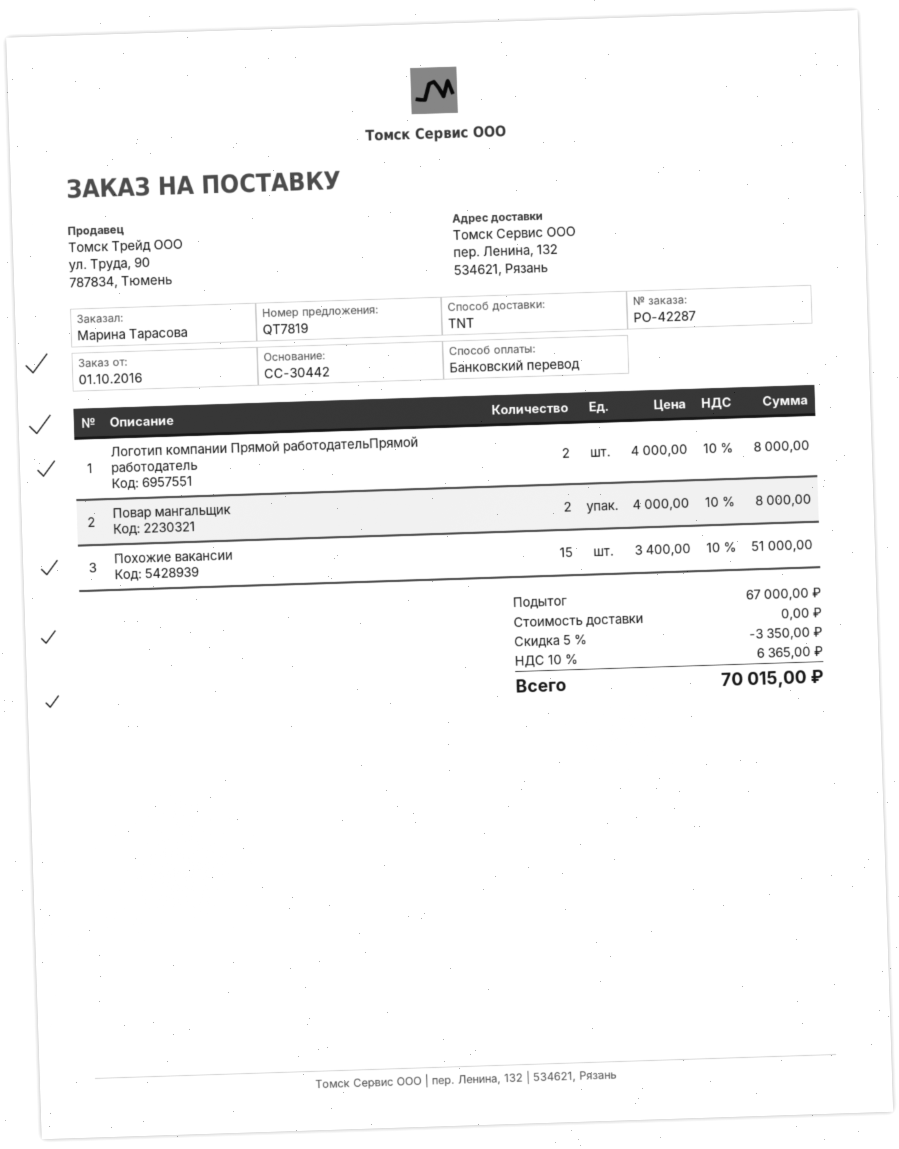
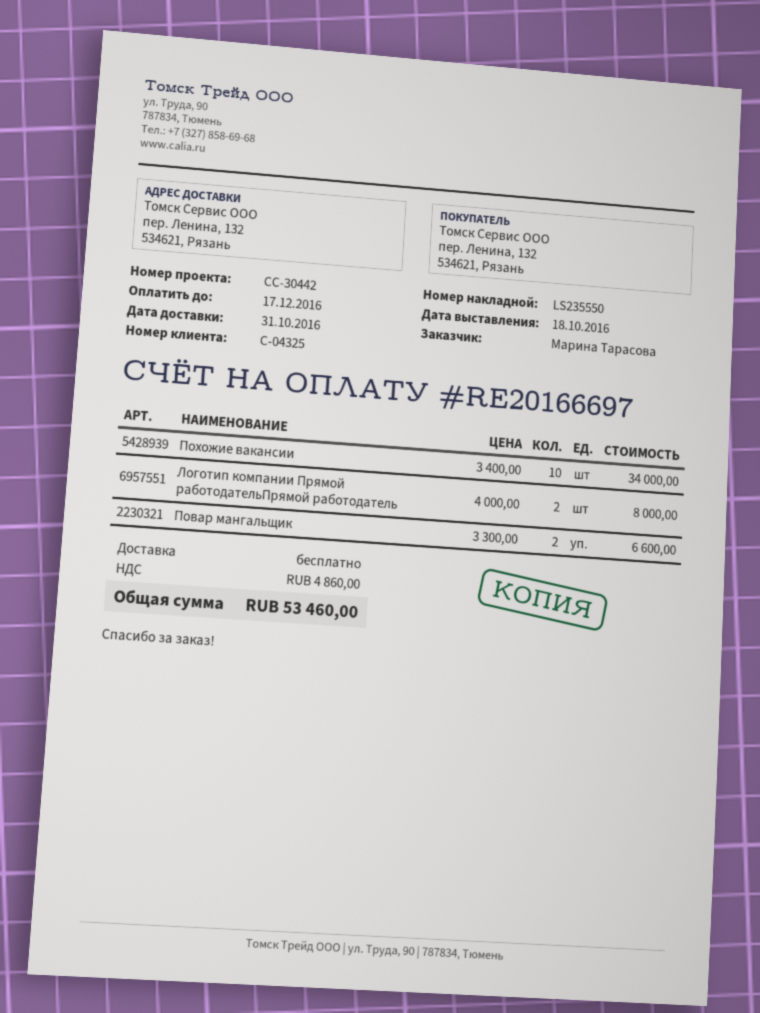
Повар мангальщик: 2 x 4000.00 = 8000.00 -> 2 x 3300.00 = 6600.00
Похожие вакансии: 15 x 3400.00 = 51000.00 -> 10 x 3400.00 = 34000.00
discount: 5% = 3350.00 -> none
tax: 6365.00 -> 4860.00
total: 70015.00 -> 53460.00

